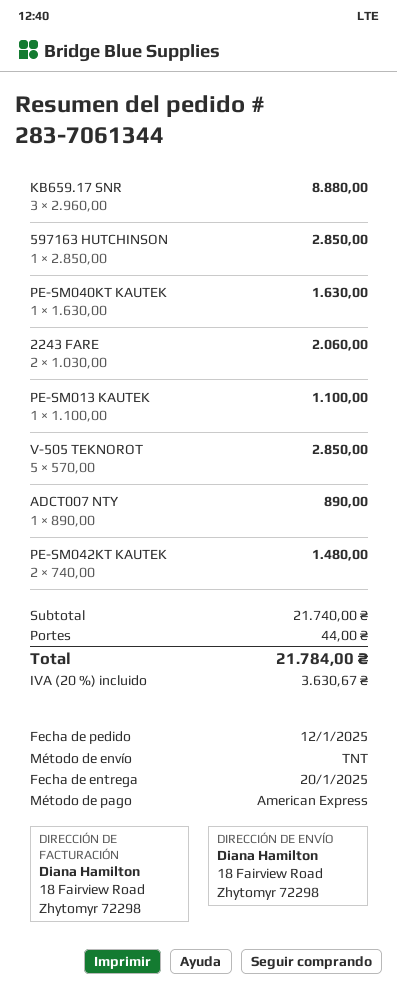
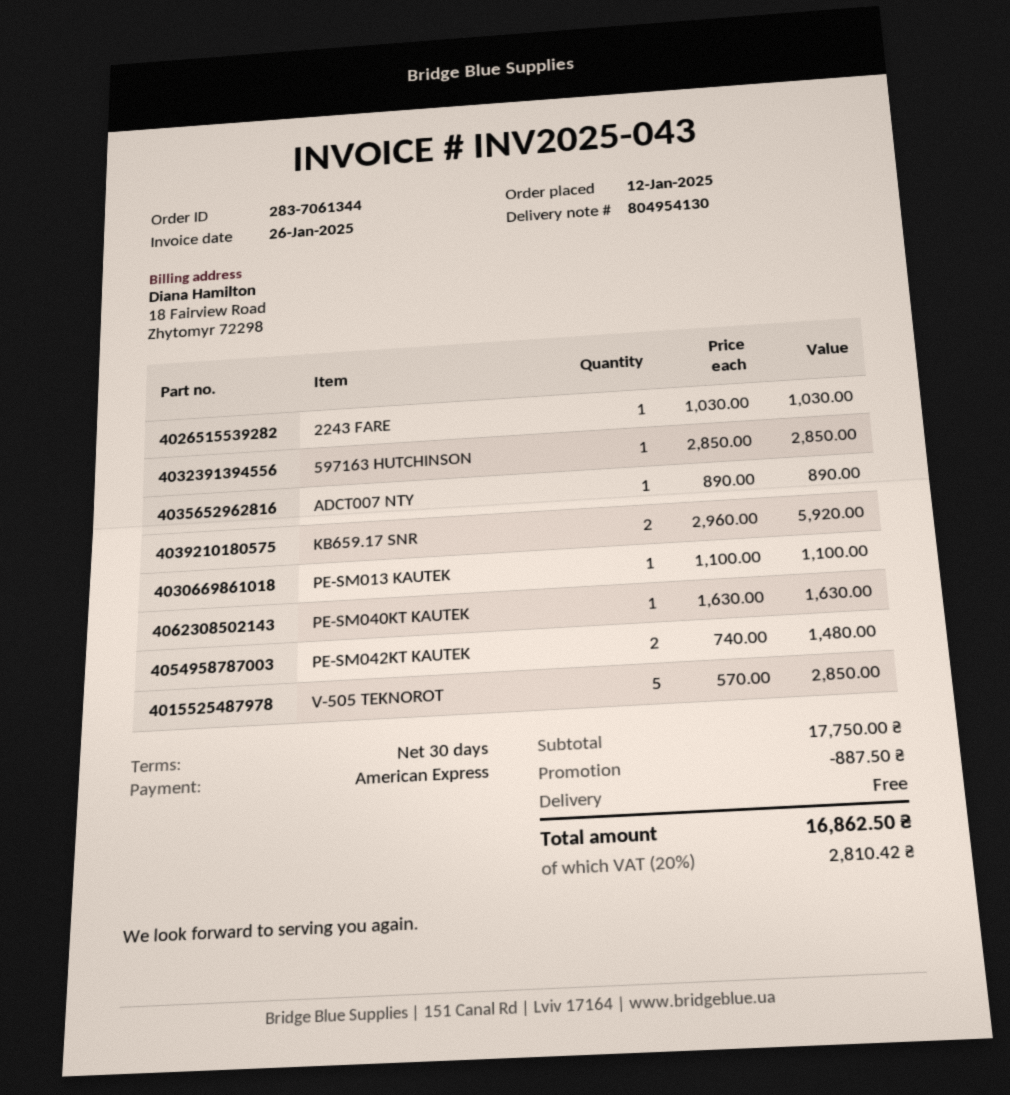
KB659.17 SNR: 3 x 2960.00 = 8880.00 -> 2 x 2960.00 = 5920.00
2243 FARE: 2 x 1030.00 = 2060.00 -> 1 x 1030.00 = 1030.00
subtotal: 21740.00 -> 17750.00
discount: none -> 887.50
shipping: 44.00 -> 0.00
tax: 20% = 3630.67 -> 20% = 2810.42
total: 21784.00 -> 16862.50

